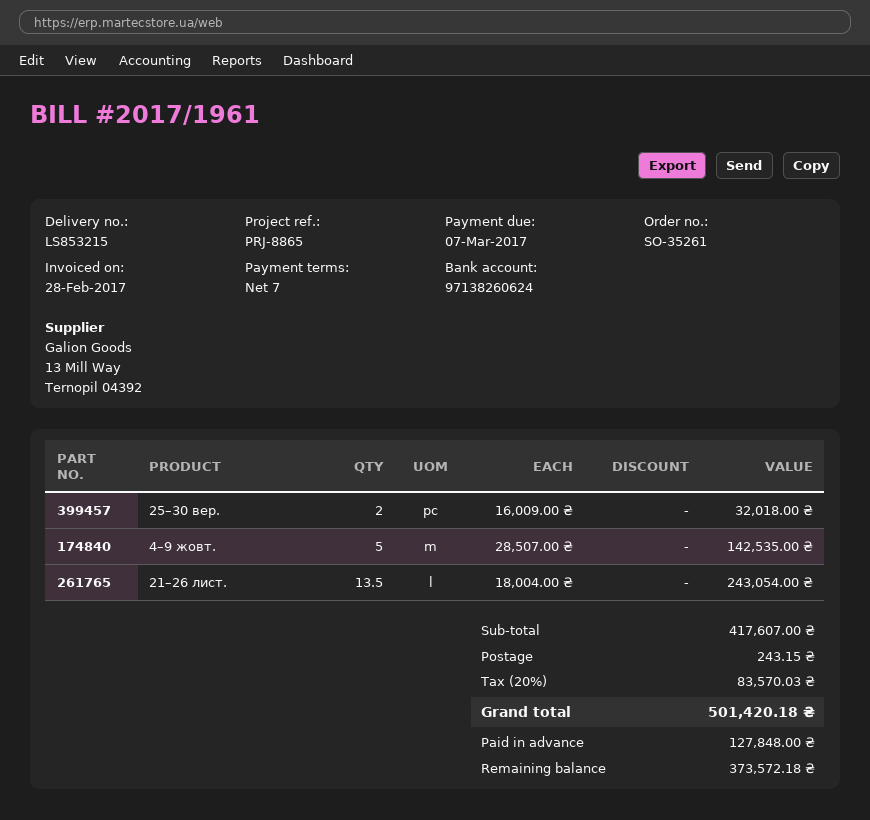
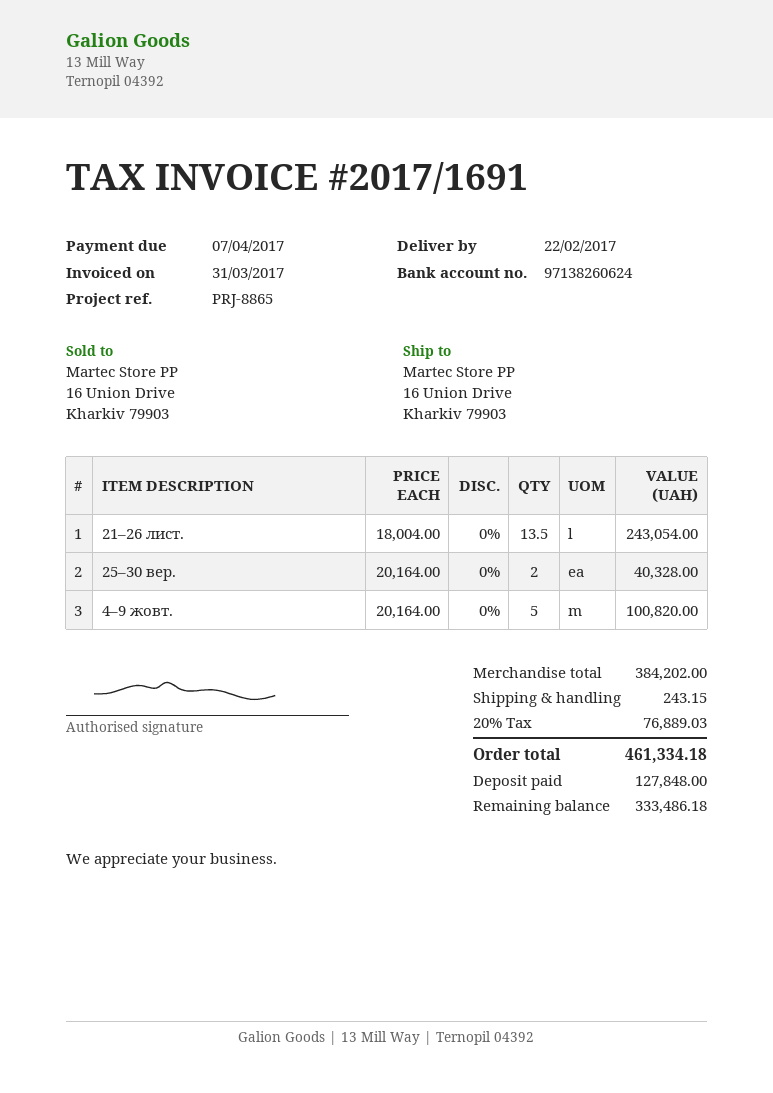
invoice number: 2017/1961 -> 2017/1691
invoice date: 2017-02-28 -> 2017-03-31
due date: 2017-03-07 -> 2017-04-07
25–30 вер.: 2 x 16009.00 = 32018.00 -> 2 x 20164.00 = 40328.00
4–9 жовт.: 5 x 28507.00 = 142535.00 -> 5 x 20164.00 = 100820.00
subtotal: 417607.00 -> 384202.00
tax: 20% = 83570.03 -> 20% = 76889.03
total: 501420.18 -> 461334.18
balance: 373572.18 -> 333486.18

